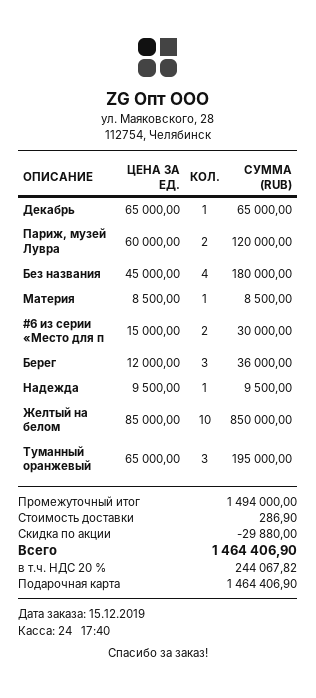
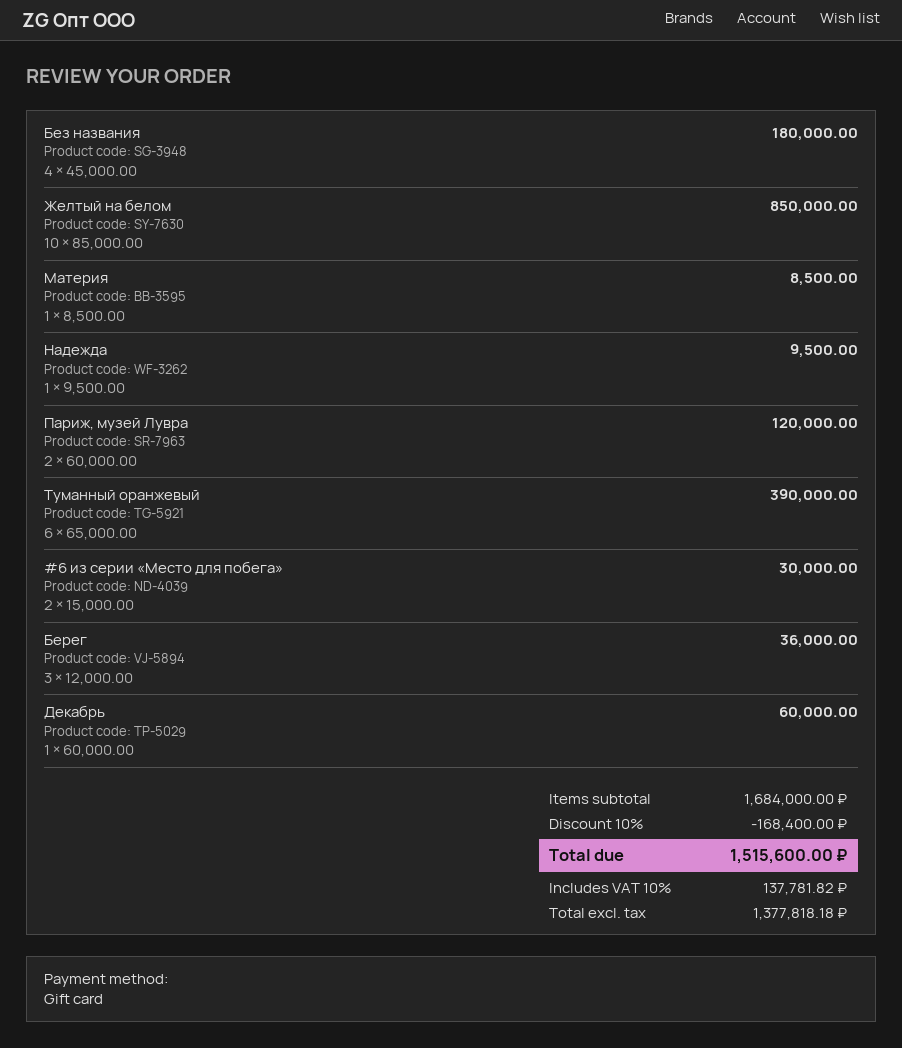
Декабрь: 1 x 65000.00 = 65000.00 -> 1 x 60000.00 = 60000.00
Туманный оранжевый: 3 x 65000.00 = 195000.00 -> 6 x 65000.00 = 390000.00
subtotal: 1494000.00 -> 1684000.00
discount: 29880.00 -> 168400.00
shipping: 286.90 -> none
tax: 20% = 244067.82 -> 10% = 137781.82
total: 1464406.90 -> 1515600.00

